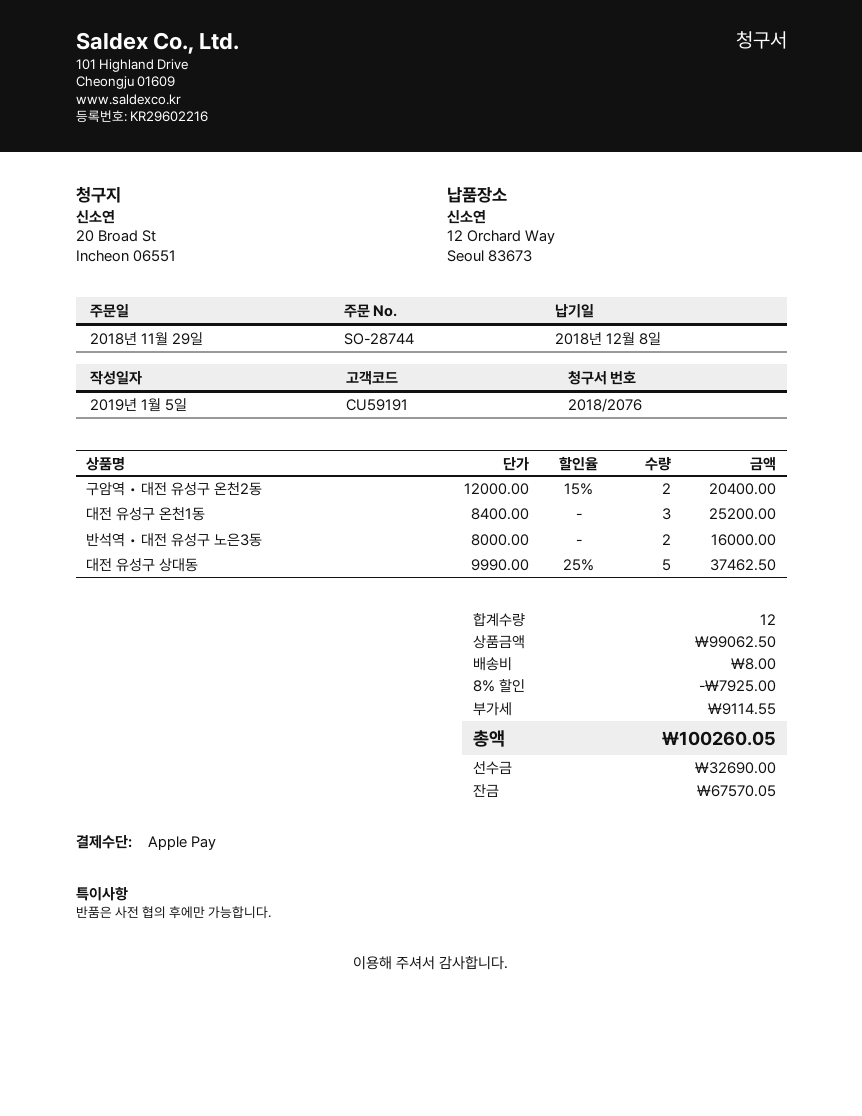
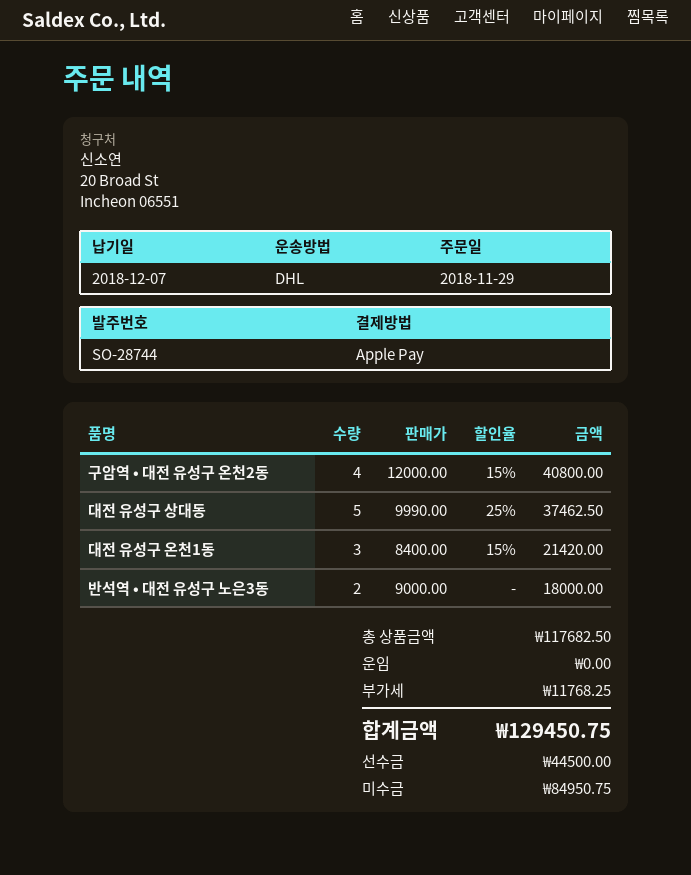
delivery date: 2018-12-08 -> 2018-12-07
구암역 • 대전 유성구 온천2동: 2 x 12000.00 - 15% = 20400.00 -> 4 x 12000.00 - 15% = 40800.00
대전 유성구 온천1동: 3 x 8400.00 = 25200.00 -> 3 x 8400.00 - 15% = 21420.00
반석역 • 대전 유성구 노은3동: 2 x 8000.00 = 16000.00 -> 2 x 9000.00 = 18000.00
subtotal: 99062.50 -> 117682.50
discount: 8% = 7925.00 -> none
shipping: 8.00 -> 0.00
tax: 9114.55 -> 11768.25
total: 100260.05 -> 129450.75
deposit: 32690.00 -> 44500.00
balance: 67570.05 -> 84950.75

